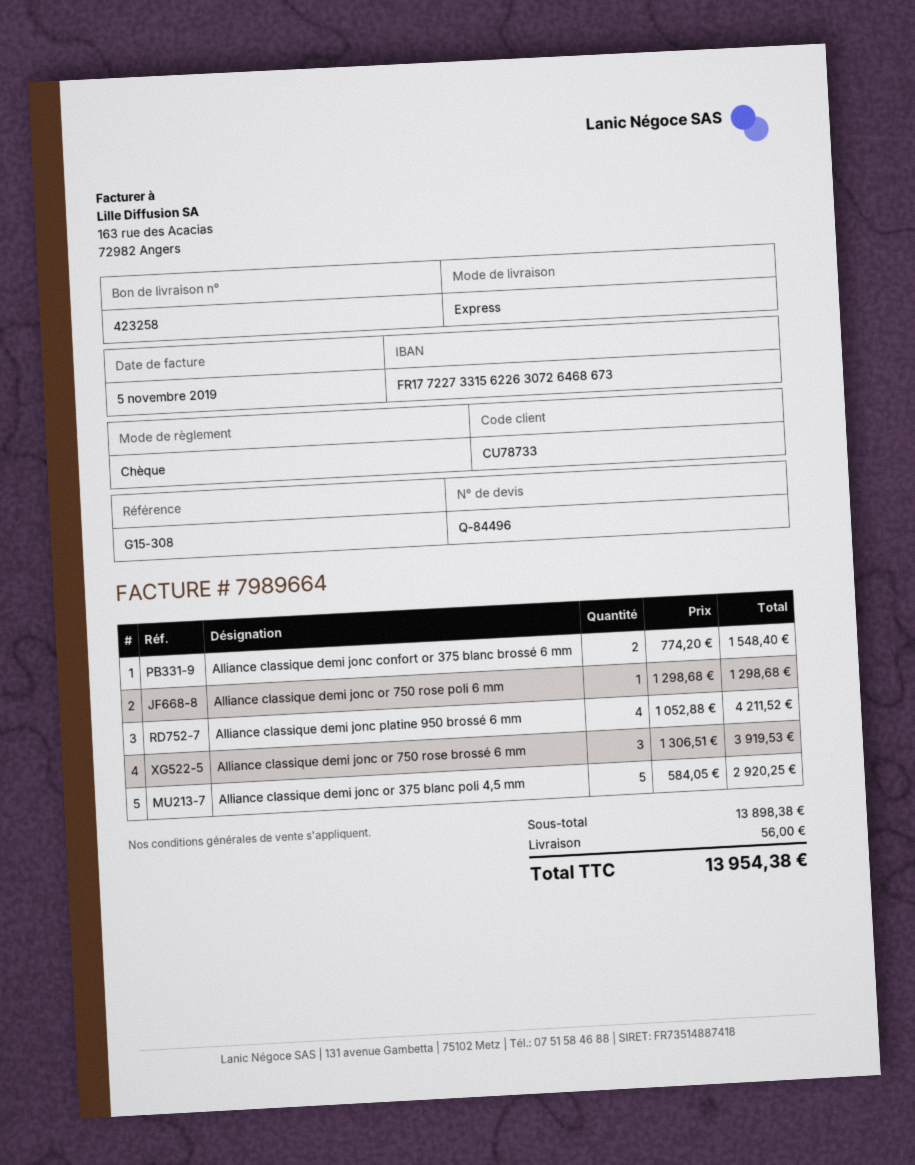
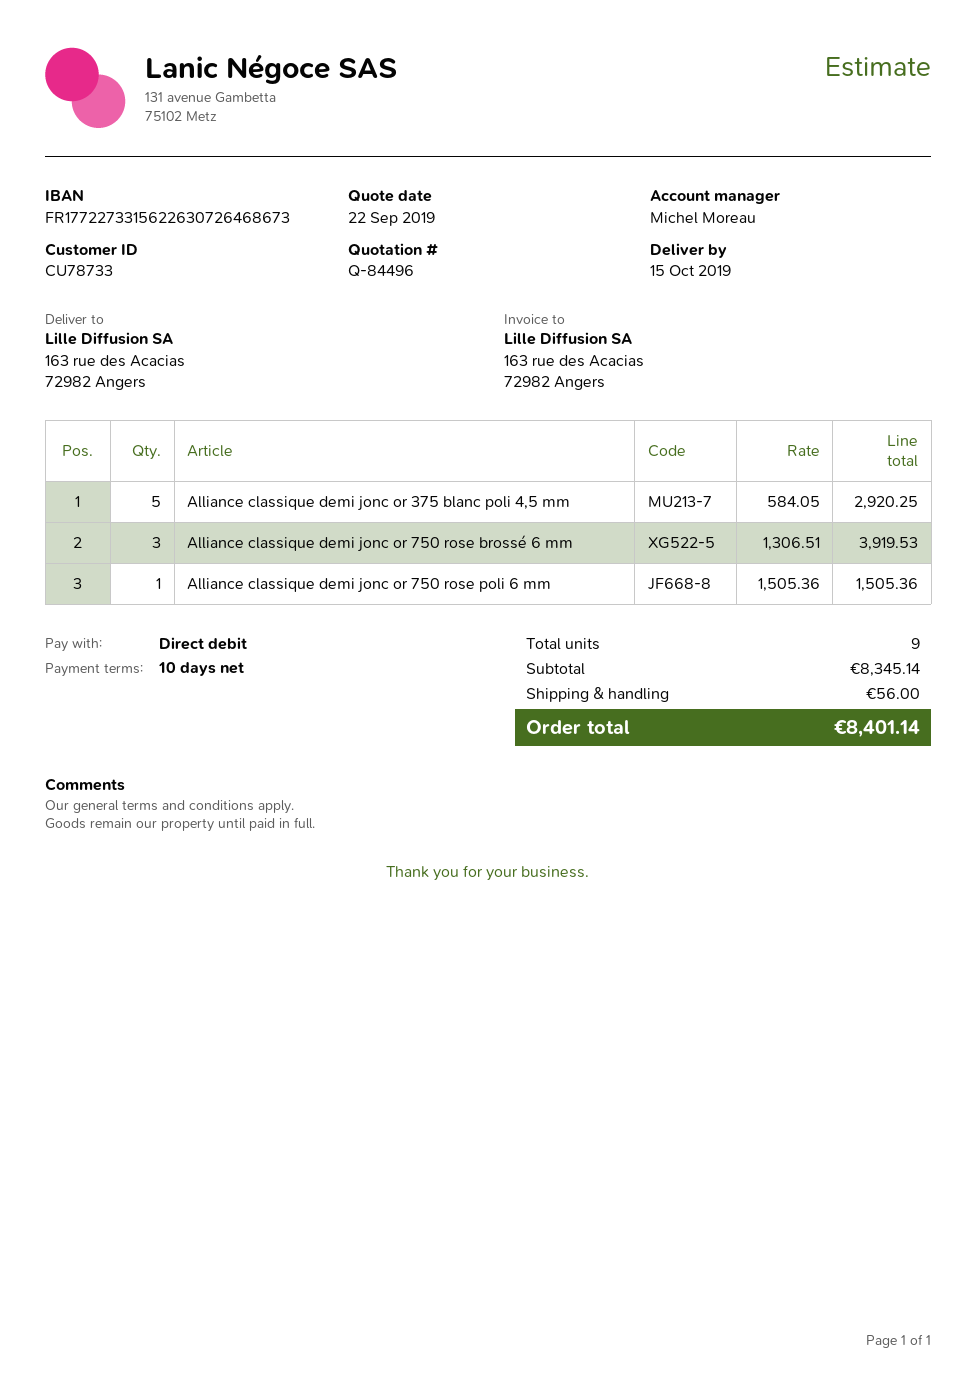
payment method: cheque -> direct debit
Alliance classique demi jonc confort or 375 blanc brossé 6 mm: 2 x 774.20 = 1548.40 -> none
Alliance classique demi jonc or 750 rose poli 6 mm: 1 x 1298.68 = 1298.68 -> 1 x 1505.36 = 1505.36
Alliance classique demi jonc platine 950 brossé 6 mm: 4 x 1052.88 = 4211.52 -> none
subtotal: 13898.38 -> 8345.14
total: 13954.38 -> 8401.14

